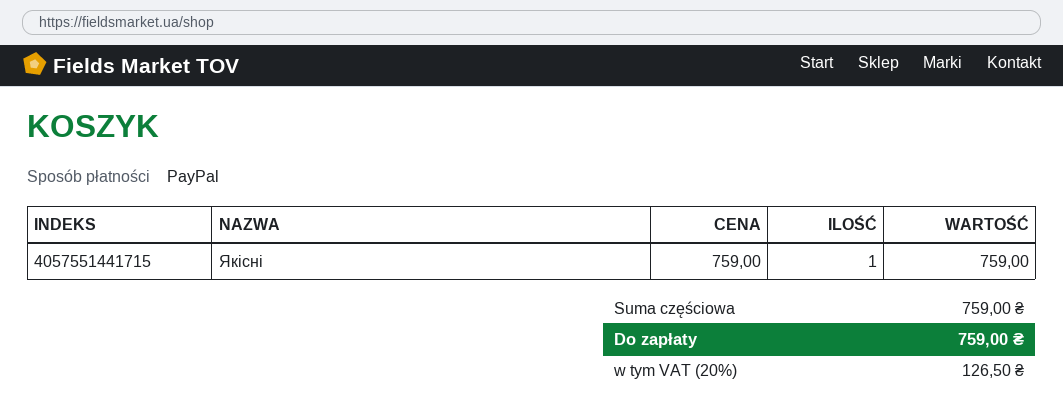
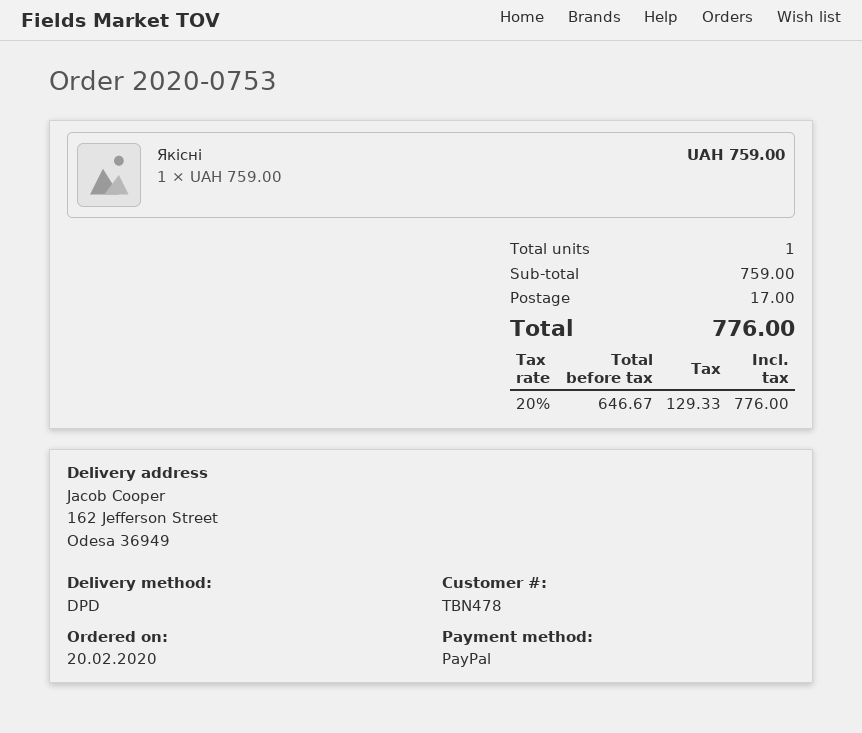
shipping: none -> 17.00
tax: 20% = 126.50 -> 20% = 129.33
total: 759.00 -> 776.00

